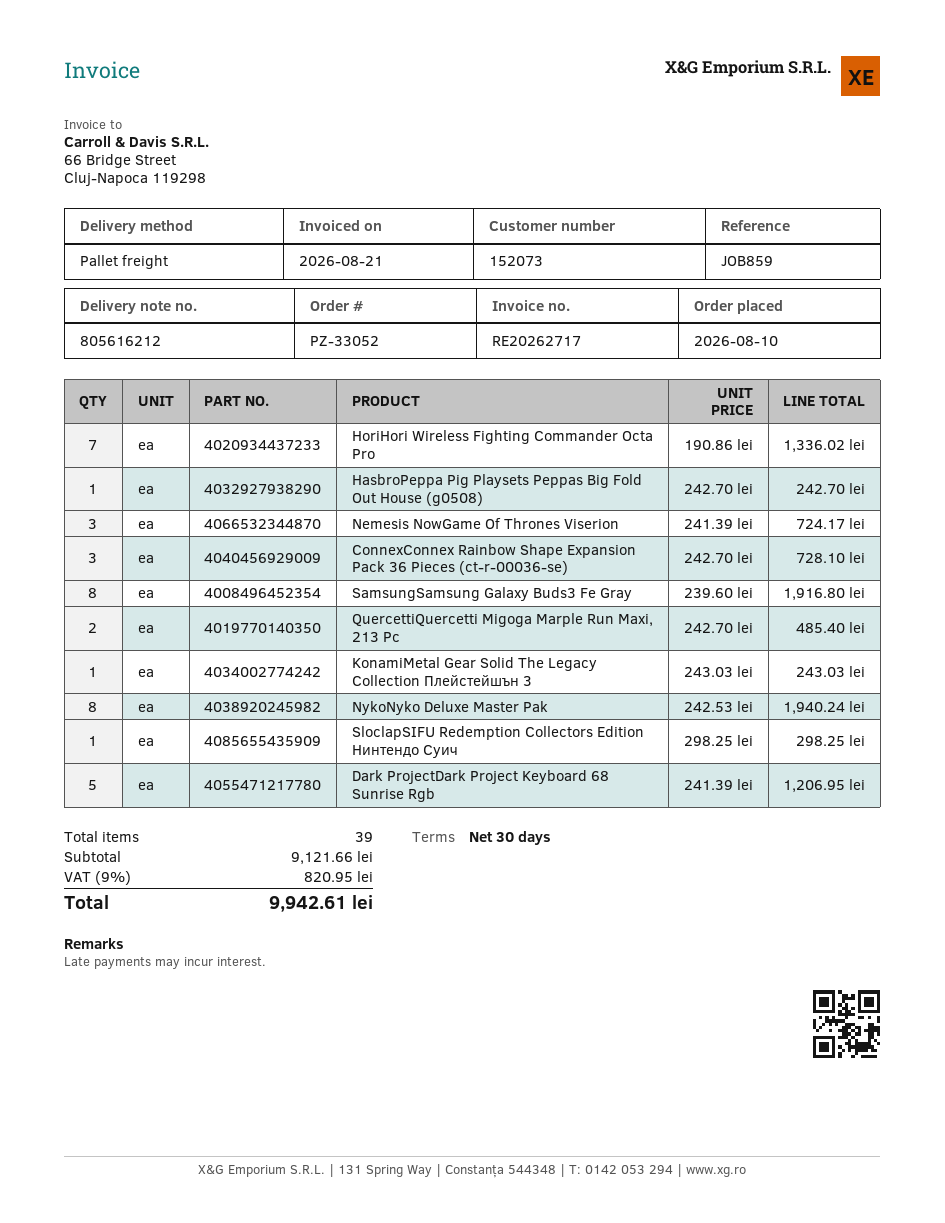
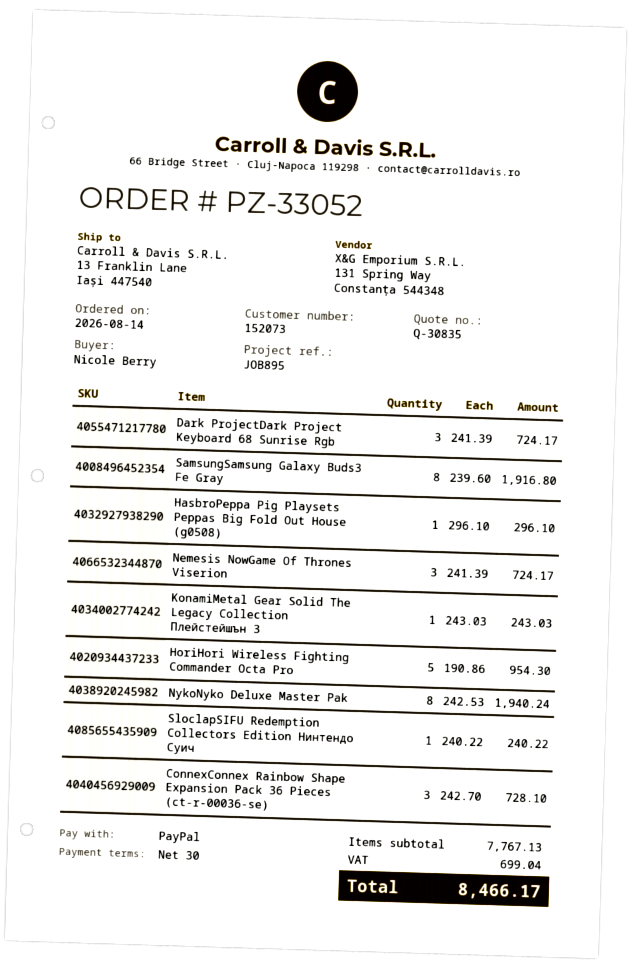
order date: 2026-08-10 -> 2026-08-14
reference: JOB859 -> JOB895
HoriHori Wireless Fighting Commander Octa Pro: 7 x 190.86 = 1336.02 -> 5 x 190.86 = 954.30
HasbroPeppa Pig Playsets Peppas Big Fold Out House (g0508): 1 x 242.70 = 242.70 -> 1 x 296.10 = 296.10
QuercettiQuercetti Migoga Marple Run Maxi, 213 Pc: 2 x 242.70 = 485.40 -> none
SloclapSIFU Redemption Collectors Edition Нинтендо Суич: 1 x 298.25 = 298.25 -> 1 x 240.22 = 240.22
Dark ProjectDark Project Keyboard 68 Sunrise Rgb: 5 x 241.39 = 1206.95 -> 3 x 241.39 = 724.17
subtotal: 9121.66 -> 7767.13
tax: 820.95 -> 699.04
total: 9942.61 -> 8466.17

